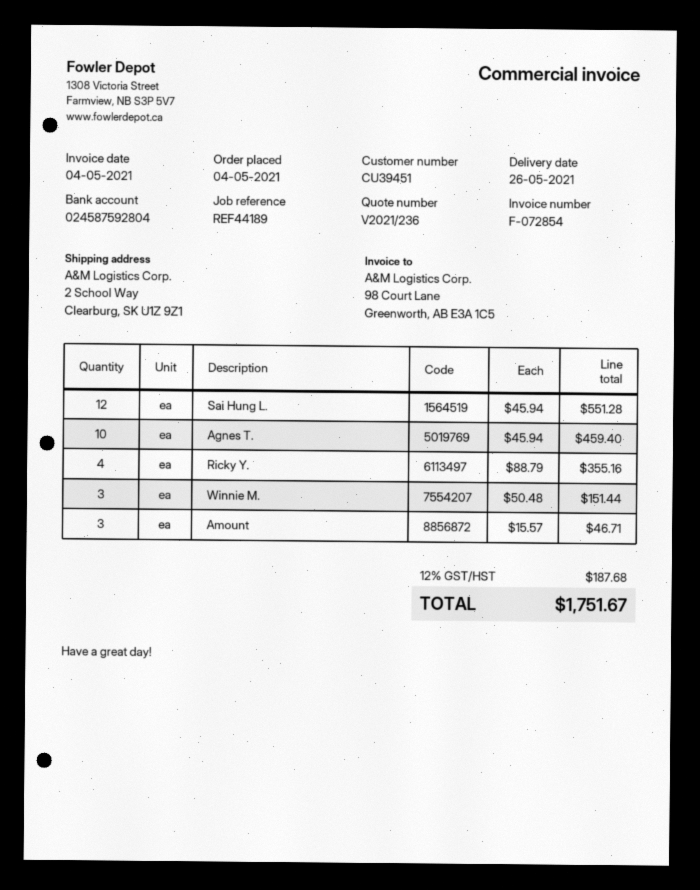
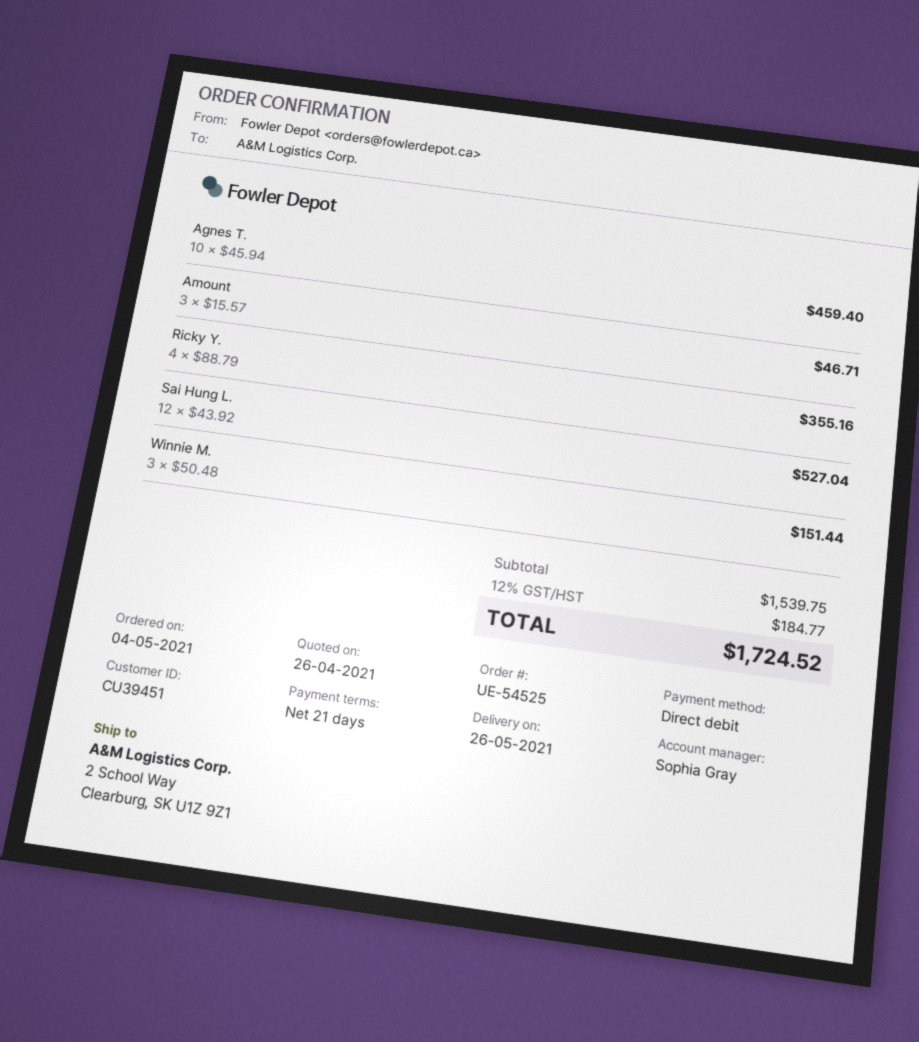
Sai Hung L.: 12 x 45.94 = 551.28 -> 12 x 43.92 = 527.04
tax: 12% = 187.68 -> 12% = 184.77
total: 1751.67 -> 1724.52

